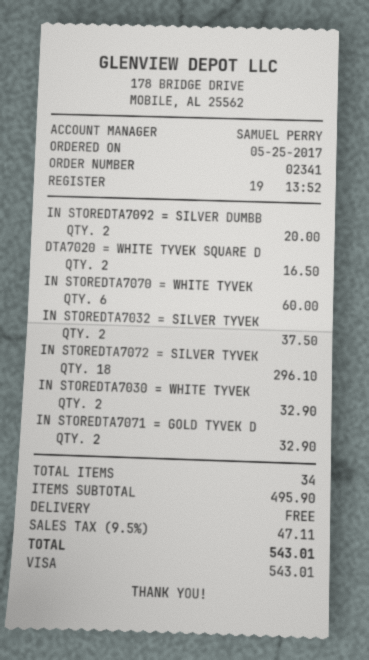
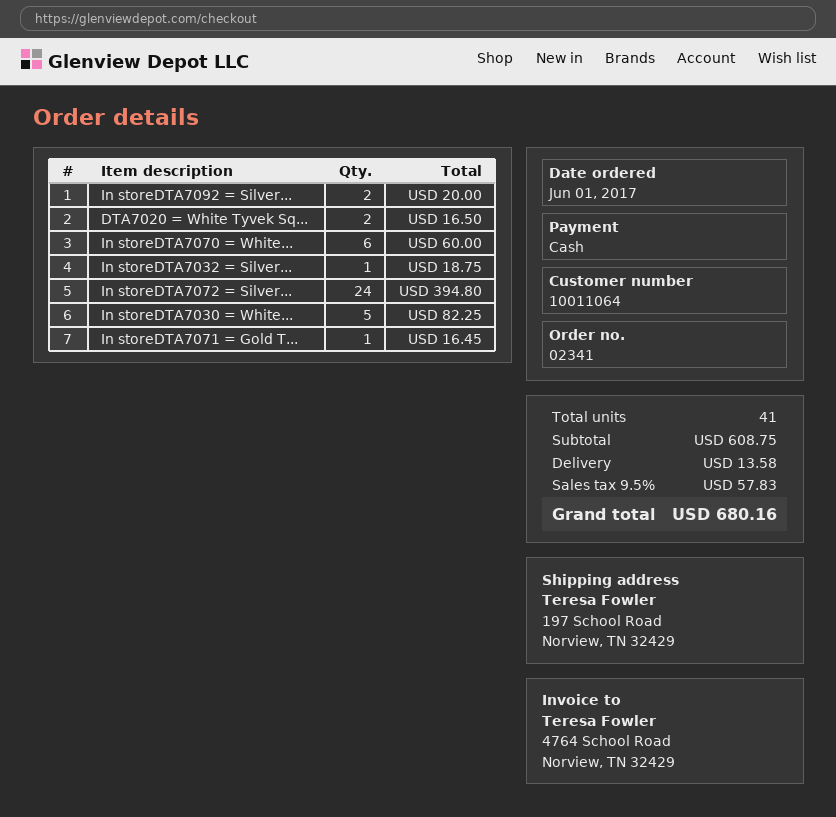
order date: 2017-05-25 -> 2017-06-01
payment method: Visa -> cash
IN STOREDTA7032 = SILVER TYVEK: 2 for 37.50 -> 1 for 18.75
IN STOREDTA7072 = SILVER TYVEK: 18 for 296.10 -> 24 for 394.80
IN STOREDTA7030 = WHITE TYVEK: 2 for 32.90 -> 5 for 82.25
IN STOREDTA7071 = GOLD TYVEK D: 2 for 32.90 -> 1 for 16.45
total quantity: 34 -> 41
subtotal: 495.90 -> 608.75
shipping: 0.00 -> 13.58
tax: 9.5% = 47.11 -> 9.5% = 57.83
total: 543.01 -> 680.16

